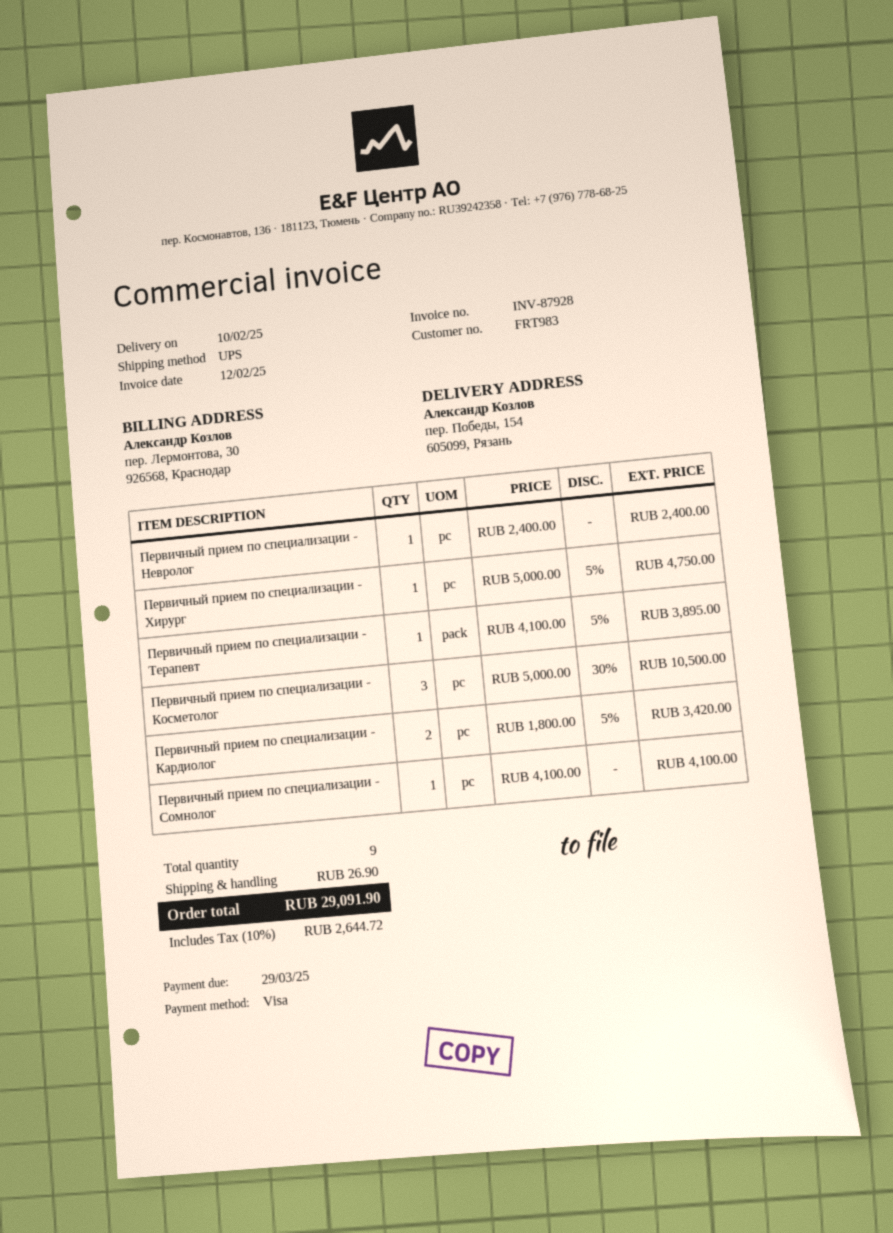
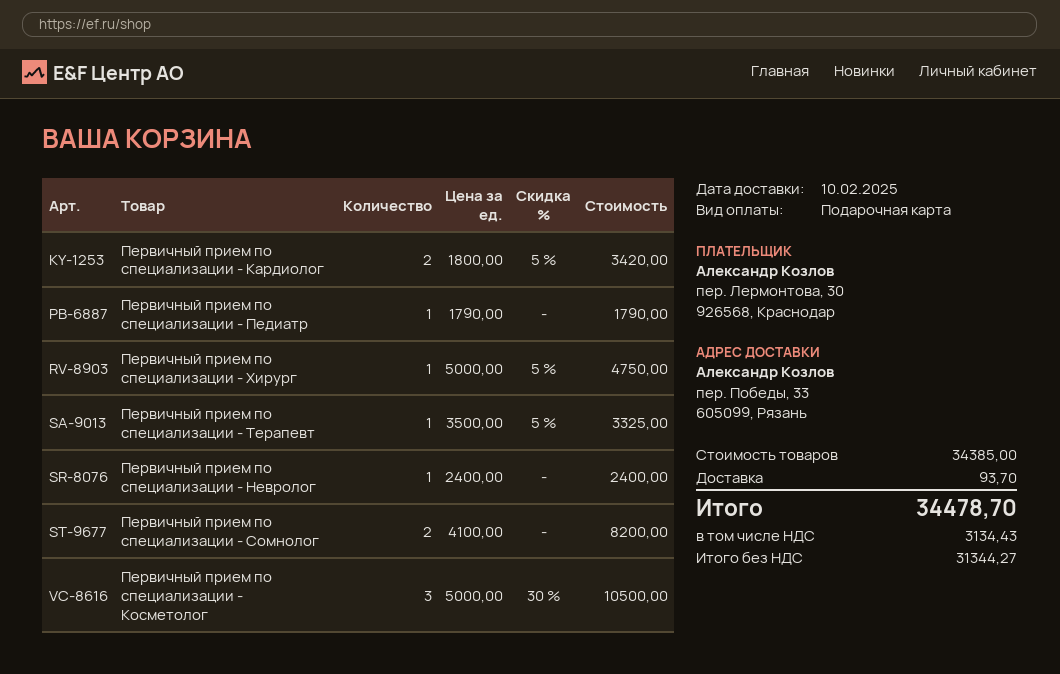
payment method: Visa -> gift card
ship to: пер. Победы, 154, 605099, Рязань -> пер. Победы, 33, 605099, Рязань
Первичный прием по специализации - Терапевт: 1 x 4100.00 - 5% = 3895.00 -> 1 x 3500.00 - 5% = 3325.00
Первичный прием по специализации - Сомнолог: 1 x 4100.00 = 4100.00 -> 2 x 4100.00 = 8200.00
Первичный прием по специализации - Педиатр: none -> 1 x 1790.00 = 1790.00
shipping: 26.90 -> 93.70
tax: 2644.72 -> 3134.43
total: 29091.90 -> 34478.70

